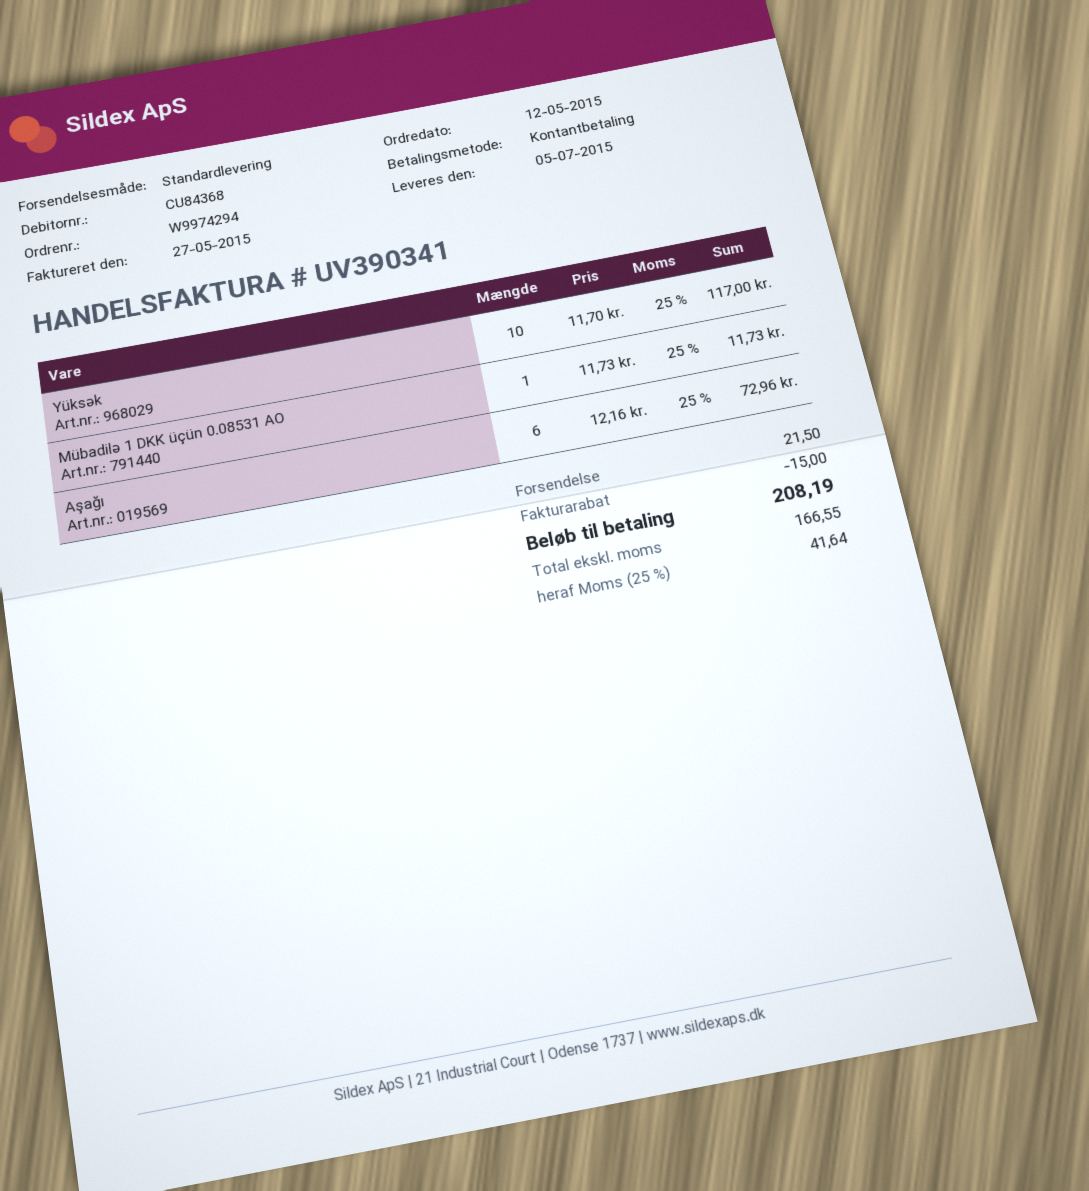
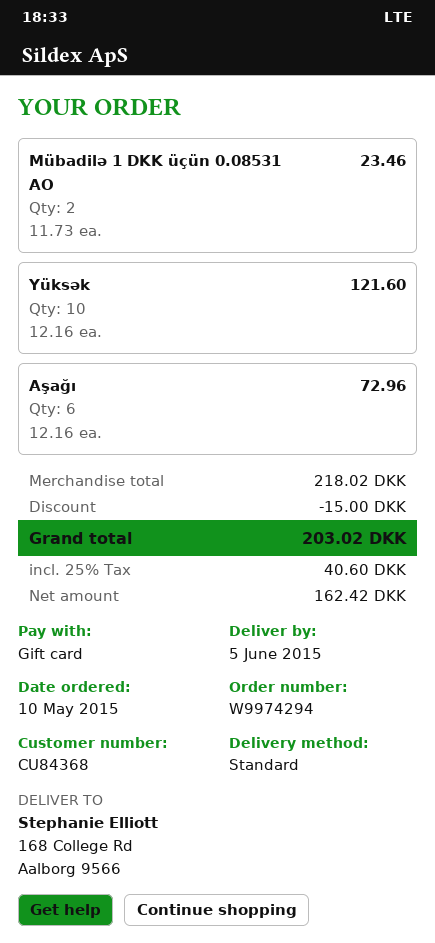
order date: 2015-05-12 -> 2015-05-10
delivery date: 2015-07-05 -> 2015-06-05
payment method: cash -> gift card
Yüksək: 10 x 11.70 = 117.00 -> 10 x 12.16 = 121.60
Mübadilə 1 DKK üçün 0.08531 AO: 1 x 11.73 = 11.73 -> 2 x 11.73 = 23.46
shipping: 21.50 -> none
net: 166.55 -> 162.42
tax: 25% = 41.64 -> 25% = 40.60
total: 208.19 -> 203.02

